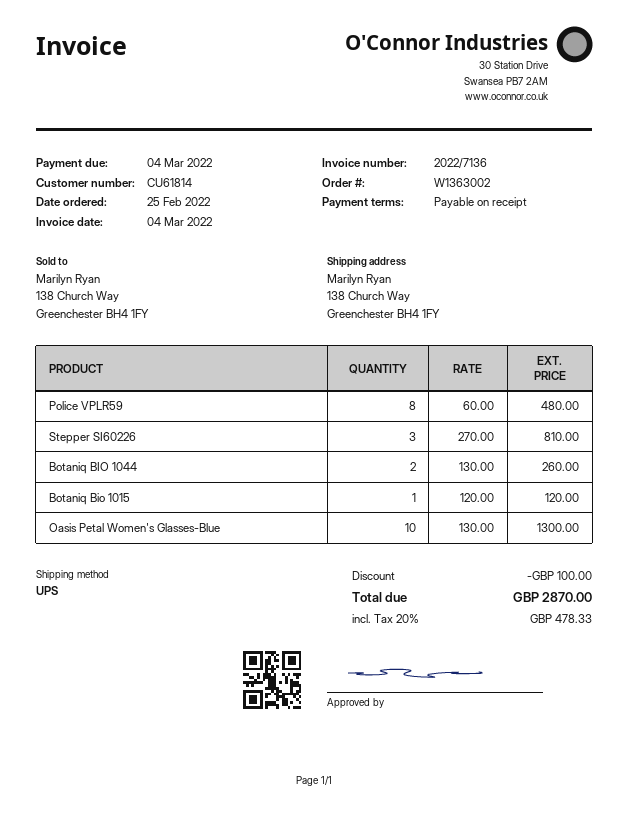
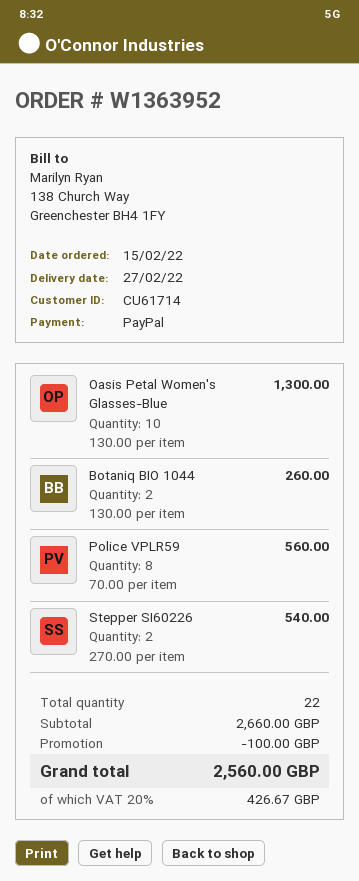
order number: W1363002 -> W1363952
order date: 2022-02-25 -> 2022-02-15
customer number: CU61814 -> CU61714
Police VPLR59: 8 x 60.00 = 480.00 -> 8 x 70.00 = 560.00
Stepper SI60226: 3 x 270.00 = 810.00 -> 2 x 270.00 = 540.00
Botaniq Bio 1015: 1 x 120.00 = 120.00 -> none
tax: 20% = 478.33 -> 20% = 426.67
total: 2870.00 -> 2560.00

